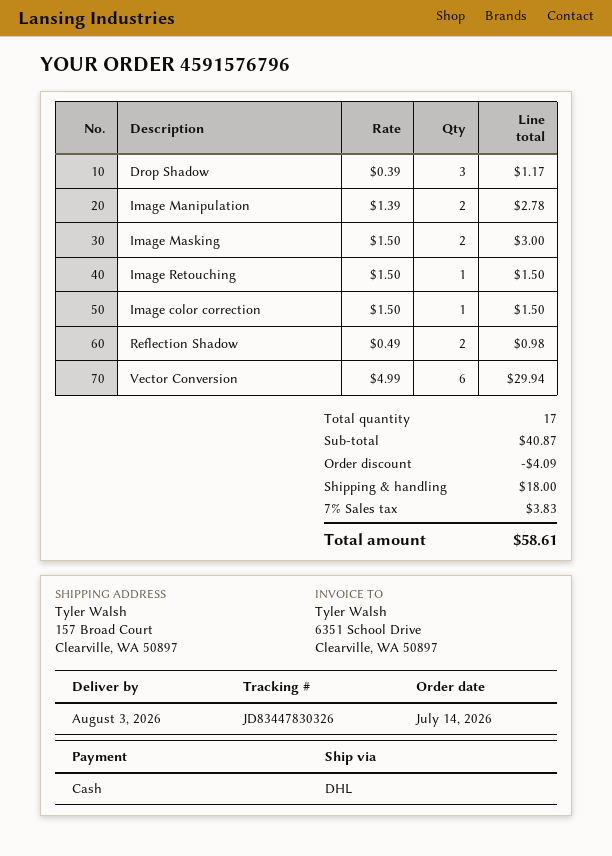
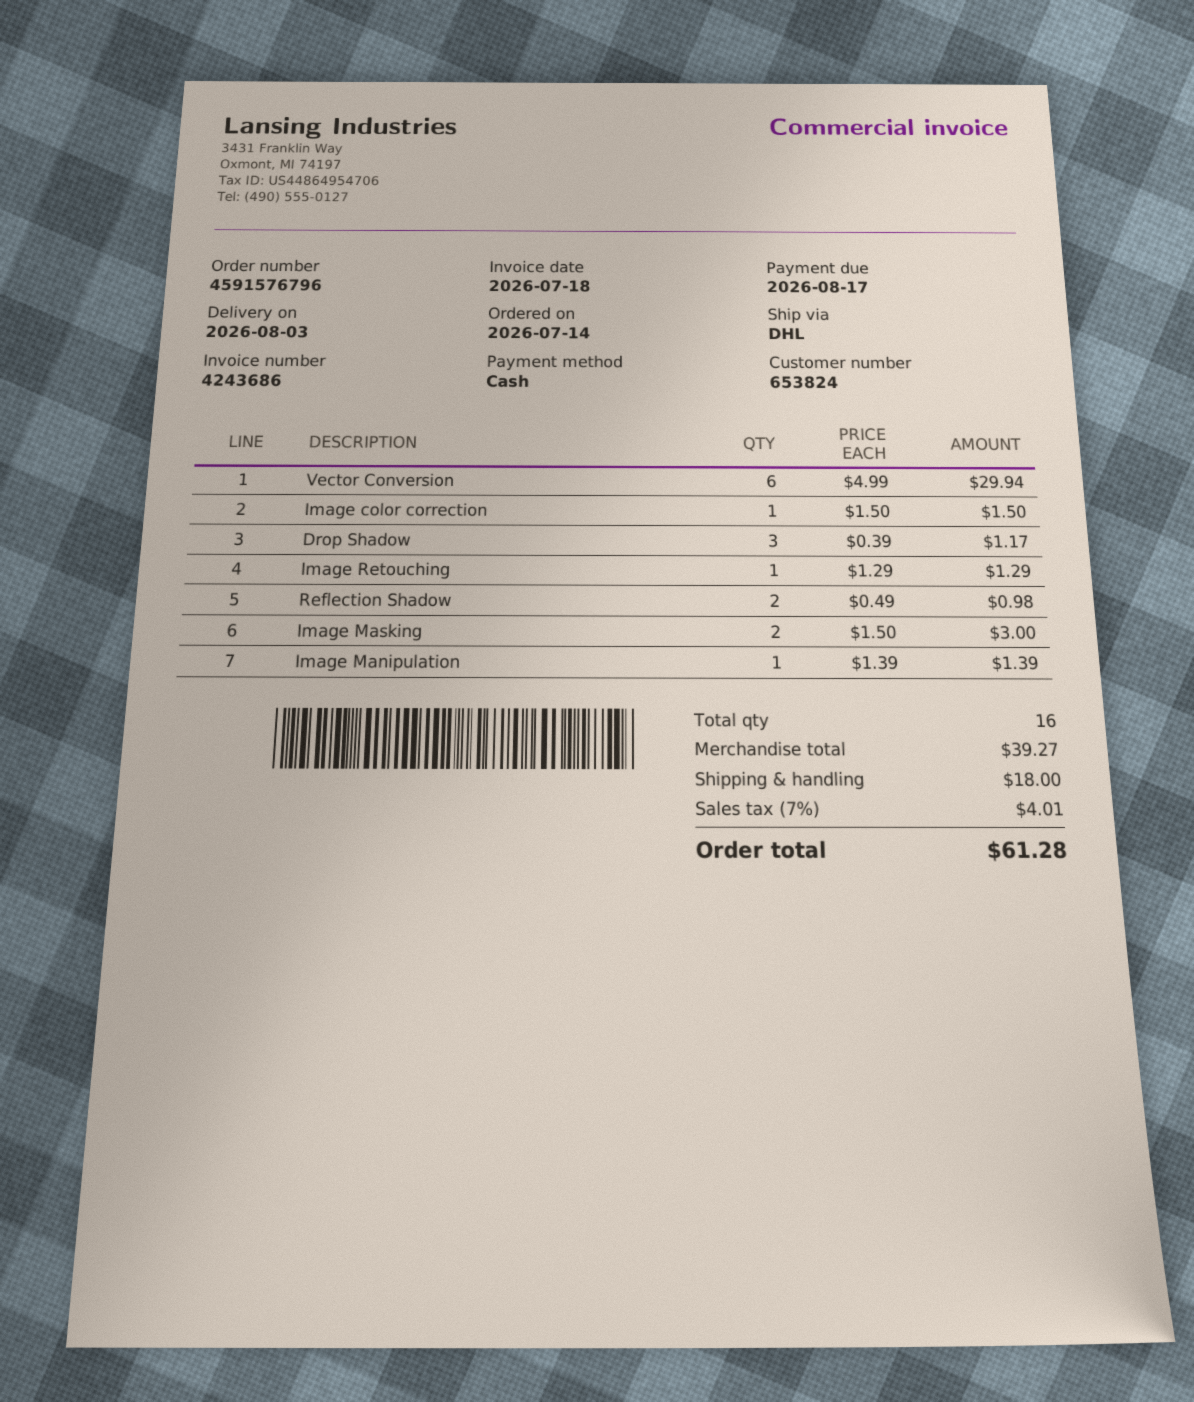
Image Manipulation: 2 x 1.39 = 2.78 -> 1 x 1.39 = 1.39
Image Retouching: 1 x 1.50 = 1.50 -> 1 x 1.29 = 1.29
total quantity: 17 -> 16
subtotal: 40.87 -> 39.27
discount: 4.09 -> none
tax: 7% = 3.83 -> 7% = 4.01
total: 58.61 -> 61.28

